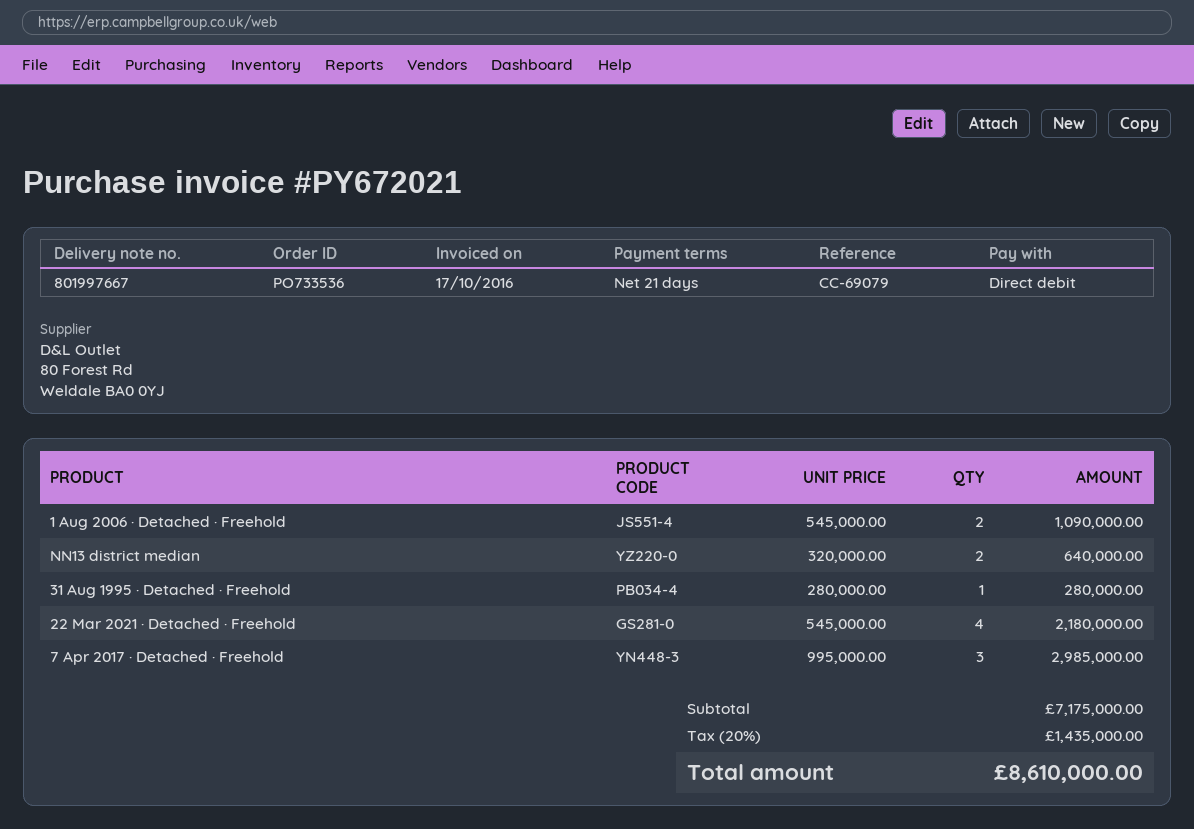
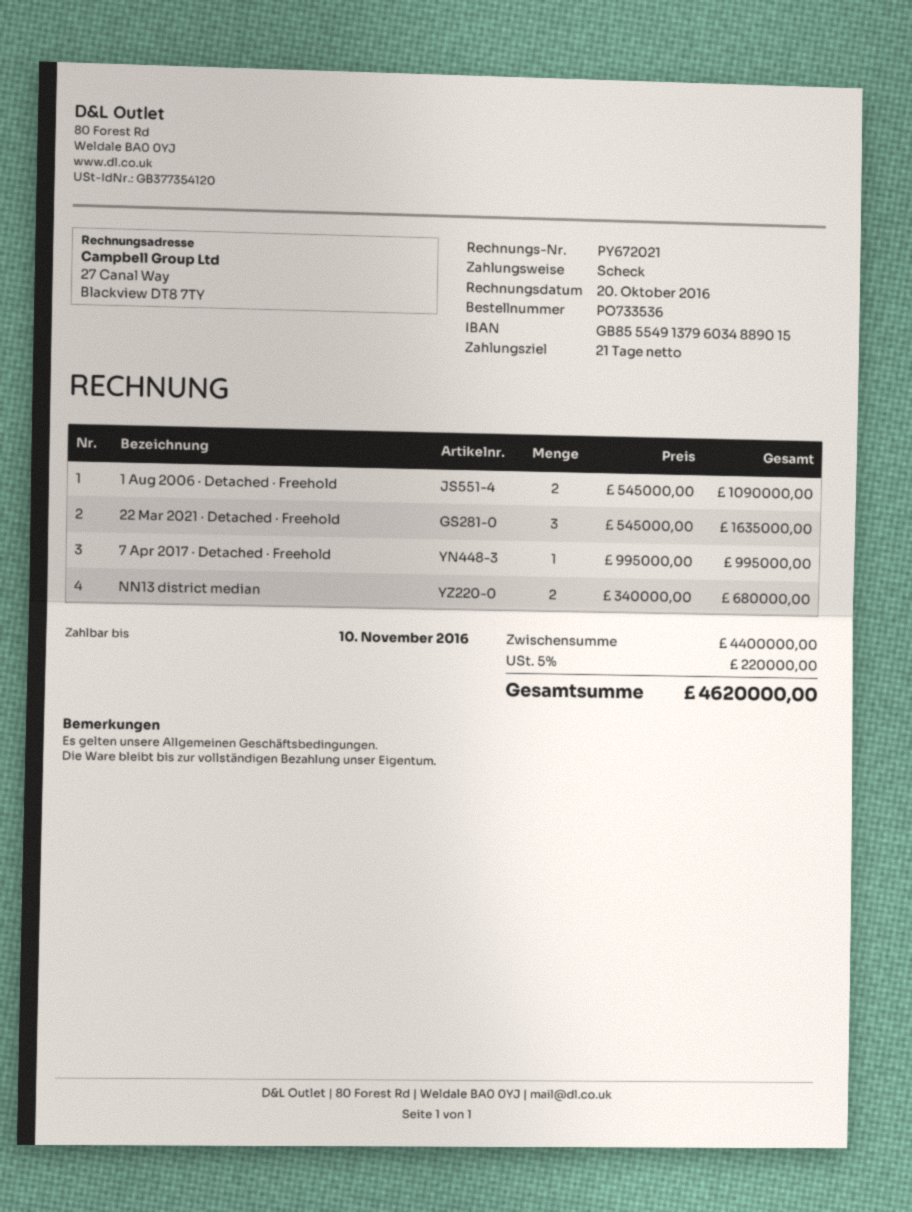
invoice date: 2016-10-17 -> 2016-10-20
payment method: direct debit -> cheque
NN13 district median: 2 x 320000.00 = 640000.00 -> 2 x 340000.00 = 680000.00
31 Aug 1995 · Detached · Freehold: 1 x 280000.00 = 280000.00 -> none
22 Mar 2021 · Detached · Freehold: 4 x 545000.00 = 2180000.00 -> 3 x 545000.00 = 1635000.00
7 Apr 2017 · Detached · Freehold: 3 x 995000.00 = 2985000.00 -> 1 x 995000.00 = 995000.00
subtotal: 7175000.00 -> 4400000.00
tax: 20% = 1435000.00 -> 5% = 220000.00
total: 8610000.00 -> 4620000.00

